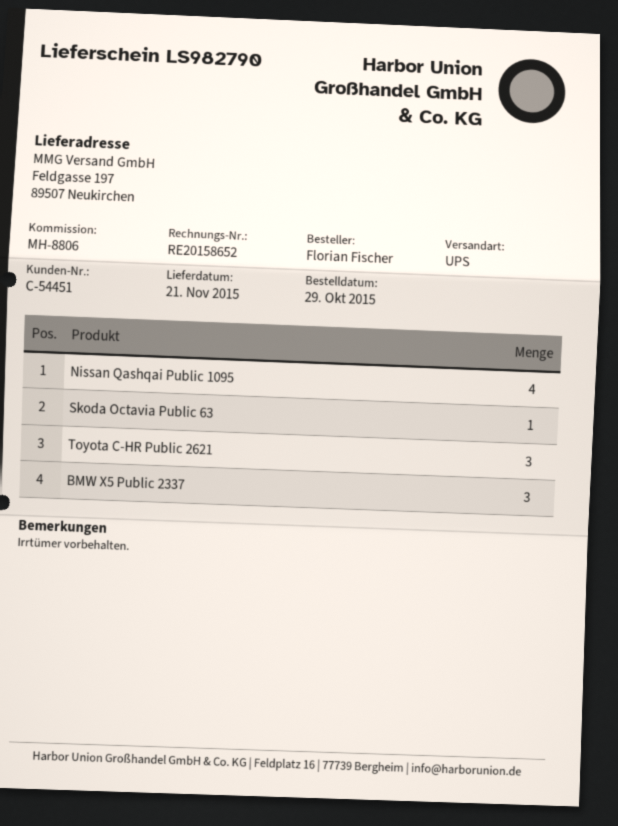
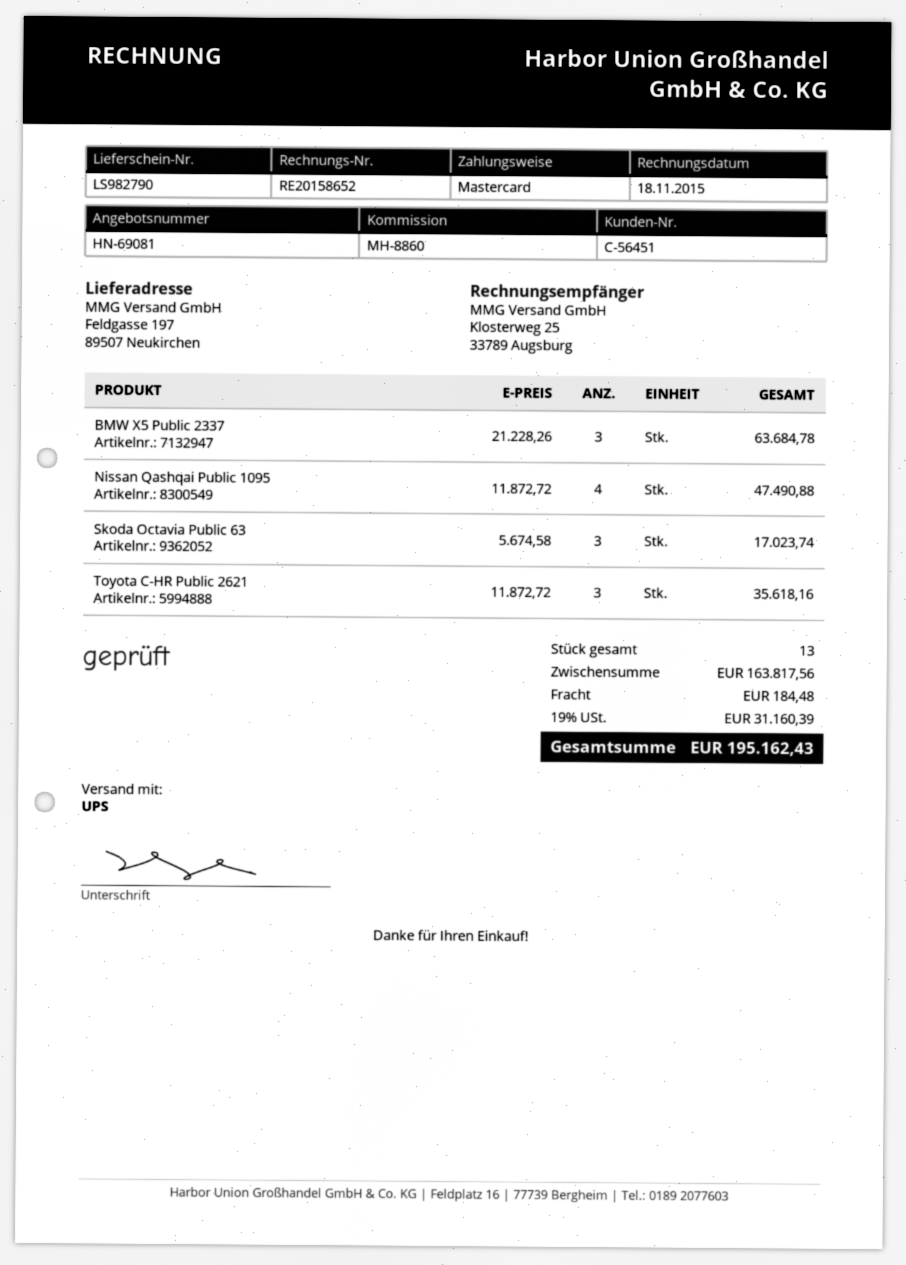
customer number: C-54451 -> C-56451
reference: MH-8806 -> MH-8860
Skoda Octavia Public 63: 1 -> 3

